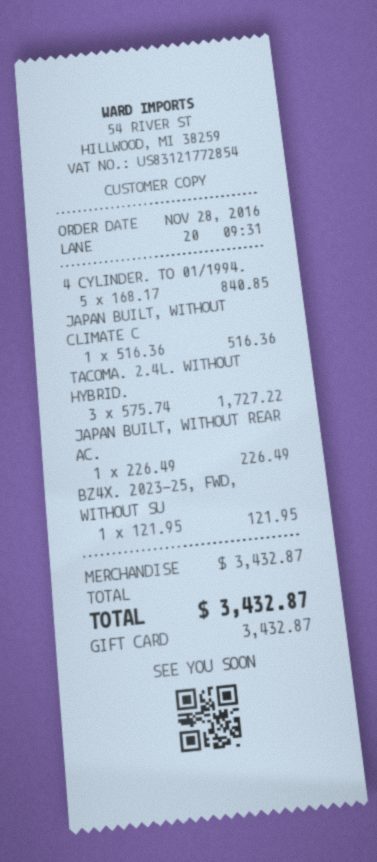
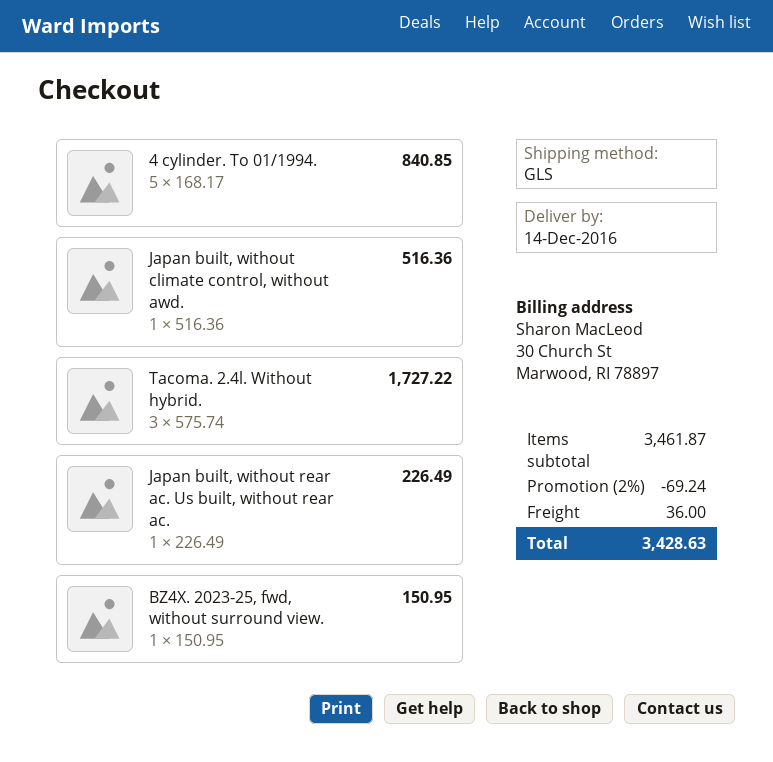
BZ4X. 2023-25, FWD, WITHOUT SU: 1 x 121.95 = 121.95 -> 1 x 150.95 = 150.95
subtotal: 3432.87 -> 3461.87
discount: none -> 2% = 69.24
shipping: none -> 36.00
total: 3432.87 -> 3428.63

